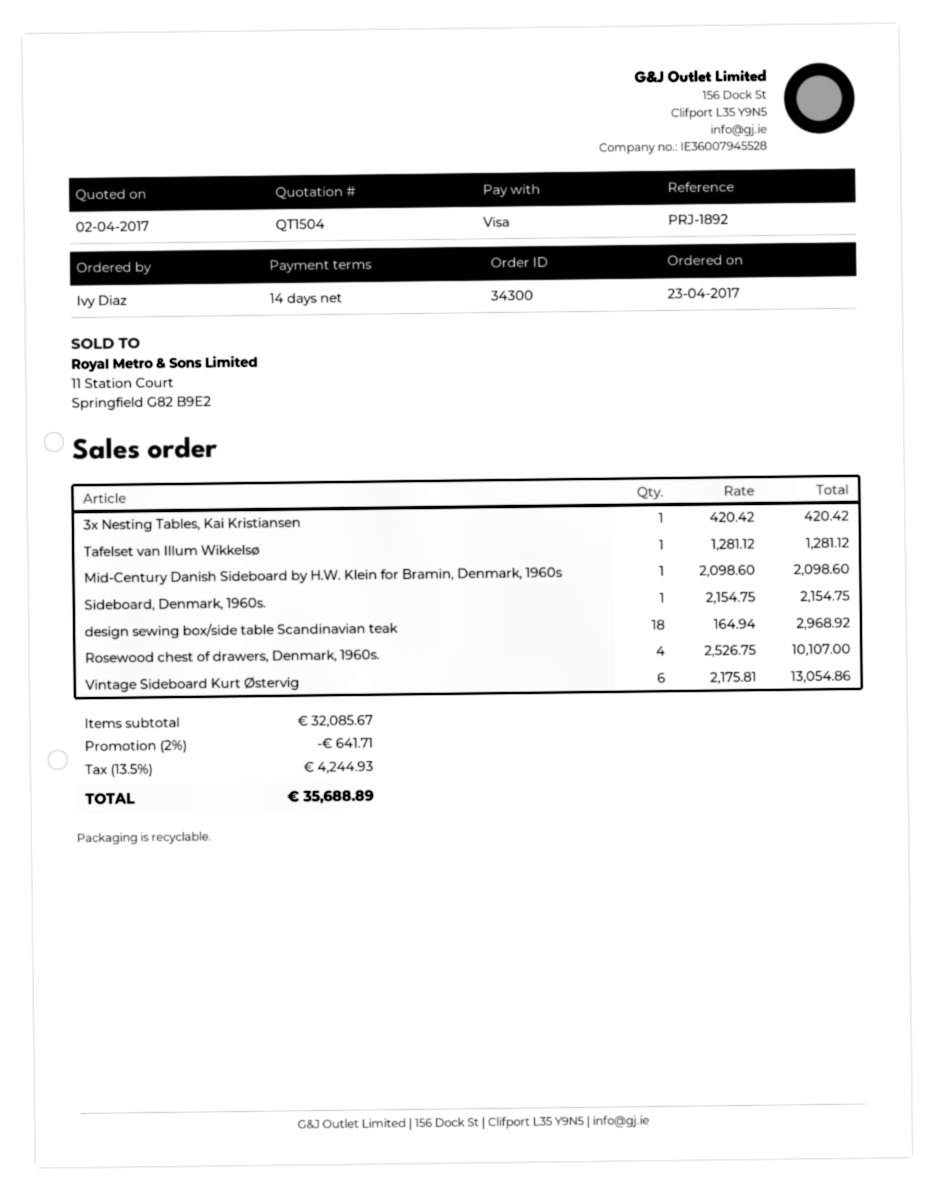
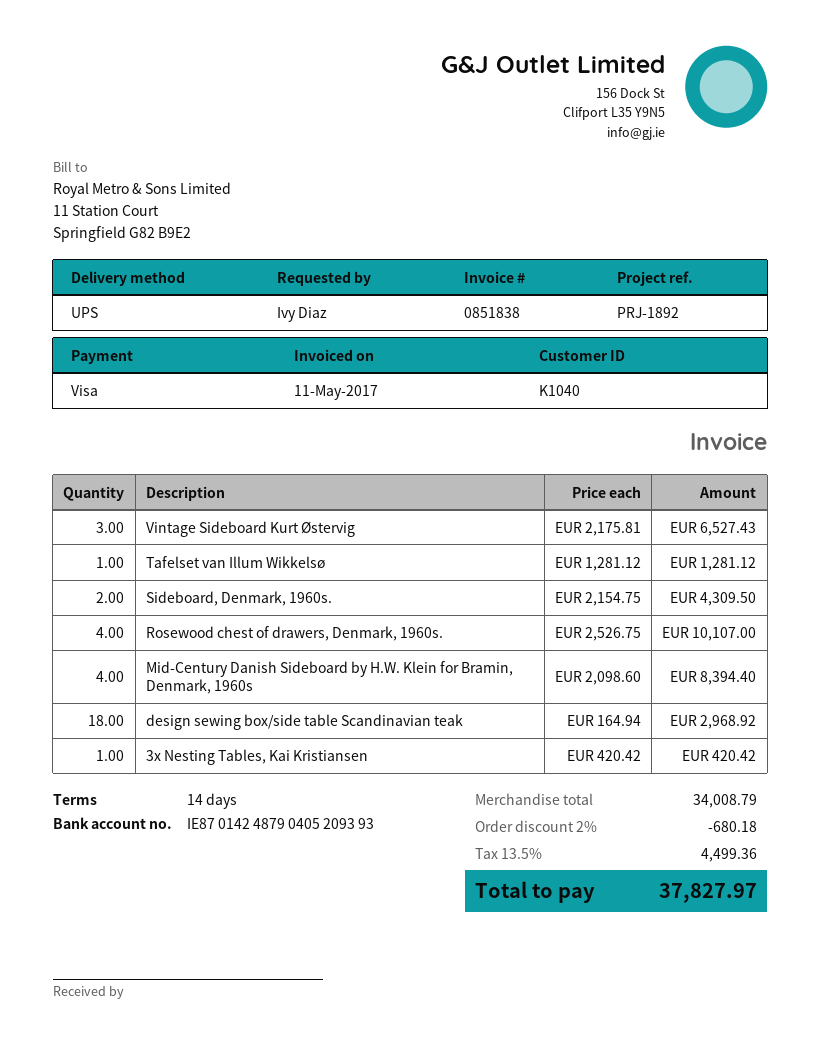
Mid-Century Danish Sideboard by H.W. Klein for Bramin, Denmark, 1960s: 1 x 2098.60 = 2098.60 -> 4 x 2098.60 = 8394.40
Sideboard, Denmark, 1960s.: 1 x 2154.75 = 2154.75 -> 2 x 2154.75 = 4309.50
Vintage Sideboard Kurt Østervig: 6 x 2175.81 = 13054.86 -> 3 x 2175.81 = 6527.43
subtotal: 32085.67 -> 34008.79
discount: 2% = 641.71 -> 2% = 680.18
tax: 13.5% = 4244.93 -> 13.5% = 4499.36
total: 35688.89 -> 37827.97

